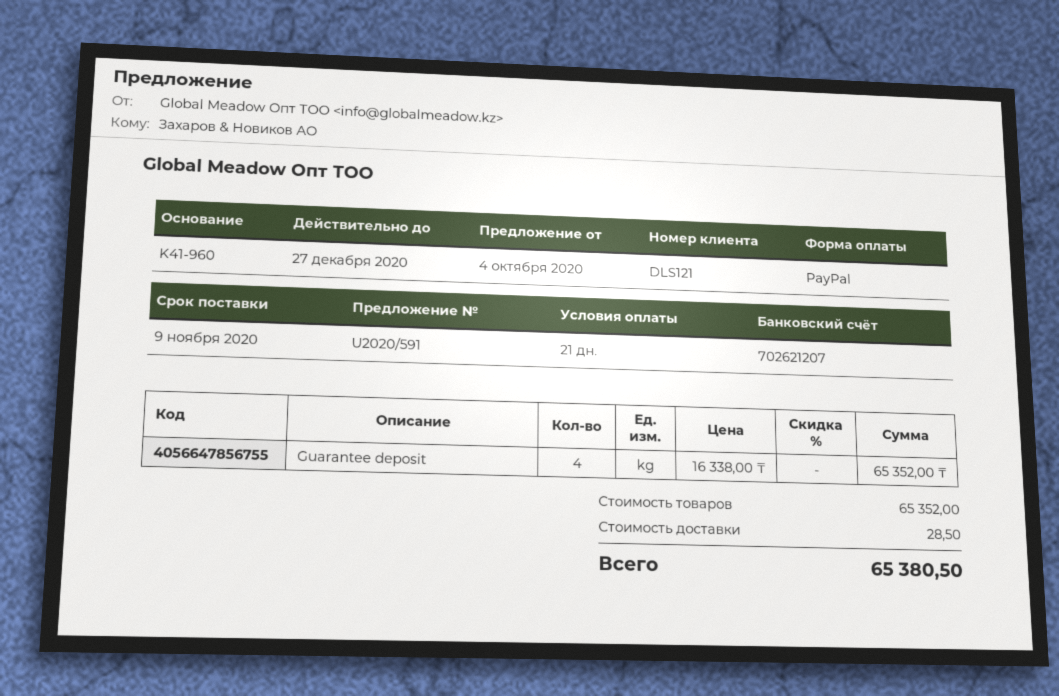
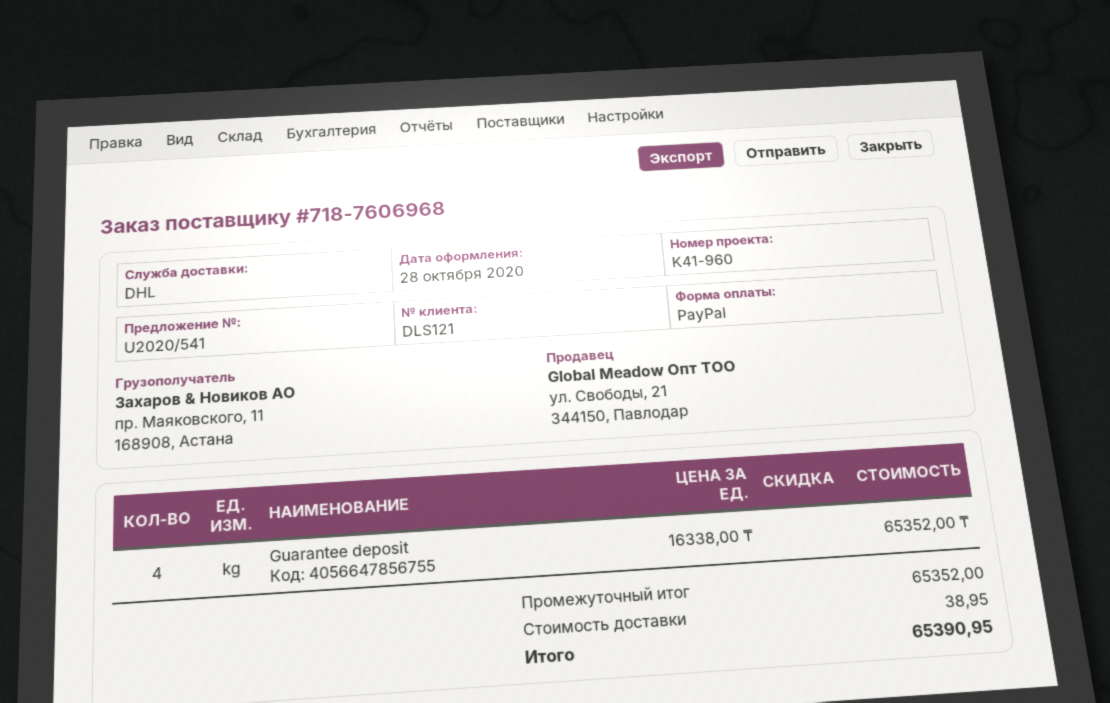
quote number: U2020/591 -> U2020/541
shipping: 28.50 -> 38.95
total: 65380.50 -> 65390.95

